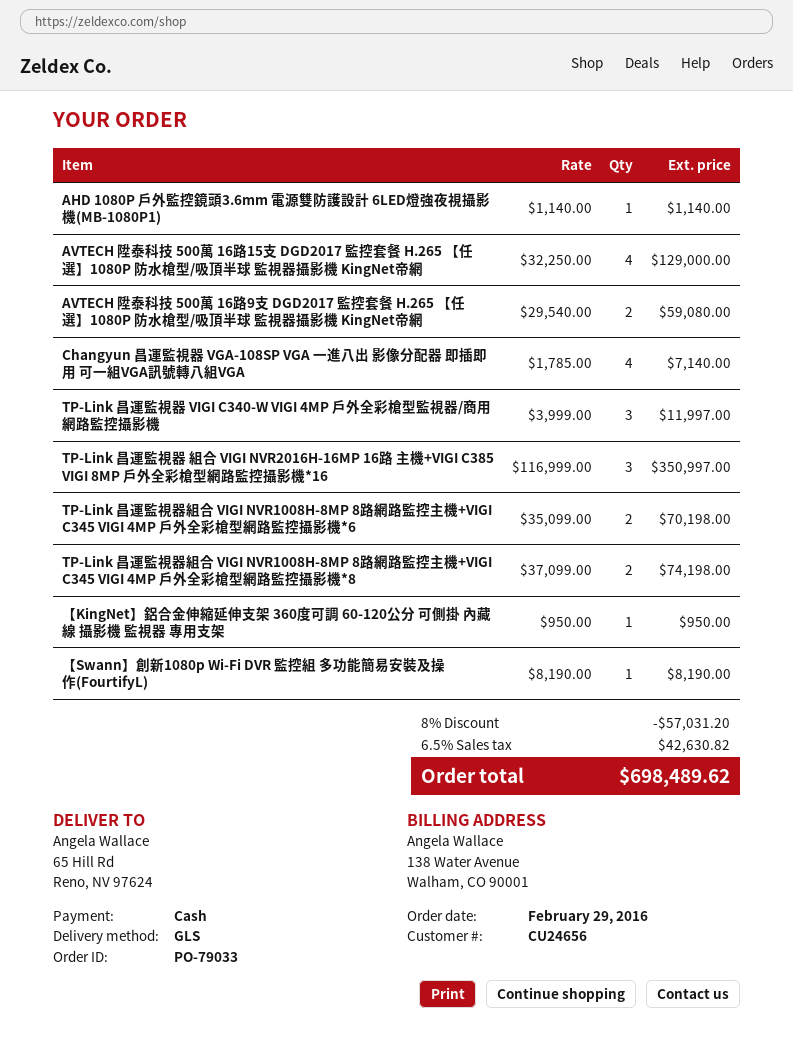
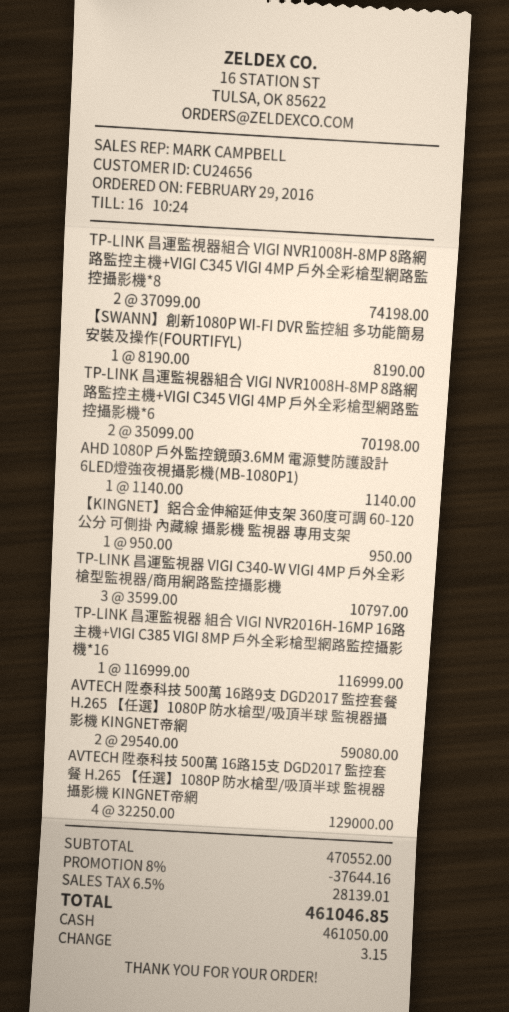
Changyun 昌運監視器 VGA-108SP VGA 一進八出 影像分配器 即插即用 可一組VGA訊號轉八組VGA: 4 x 1785.00 = 7140.00 -> none
TP-Link 昌運監視器 VIGI C340-W VIGI 4MP 戶外全彩槍型監視器/商用網路監控攝影機: 3 x 3999.00 = 11997.00 -> 3 x 3599.00 = 10797.00
TP-Link 昌運監視器 組合 VIGI NVR2016H-16MP 16路 主機+VIGI C385 VIGI 8MP 戶外全彩槍型網路監控攝影機*16: 3 x 116999.00 = 350997.00 -> 1 x 116999.00 = 116999.00
discount: 8% = 57031.20 -> 8% = 37644.16
tax: 6.5% = 42630.82 -> 6.5% = 28139.01
total: 698489.62 -> 461046.85

